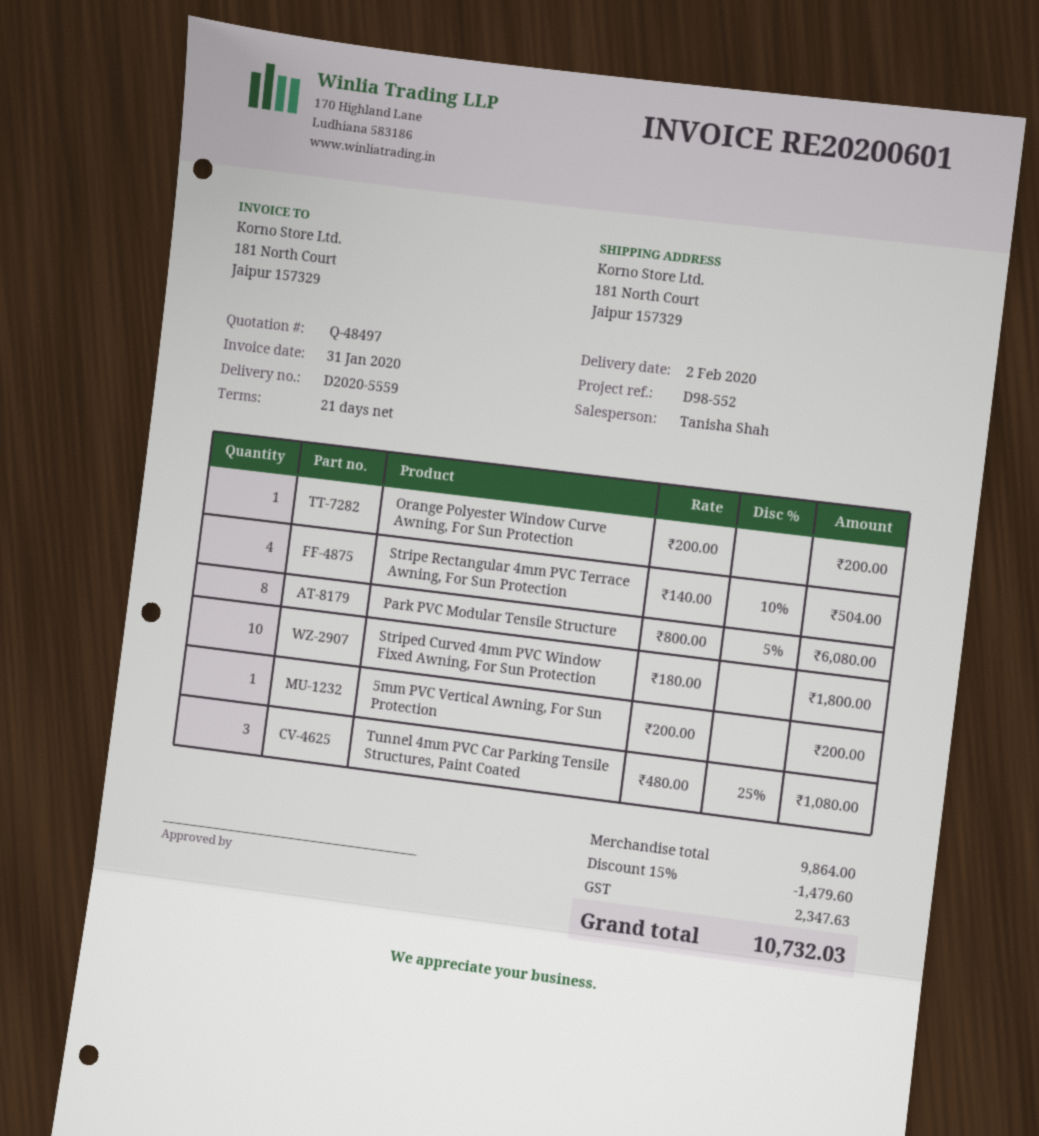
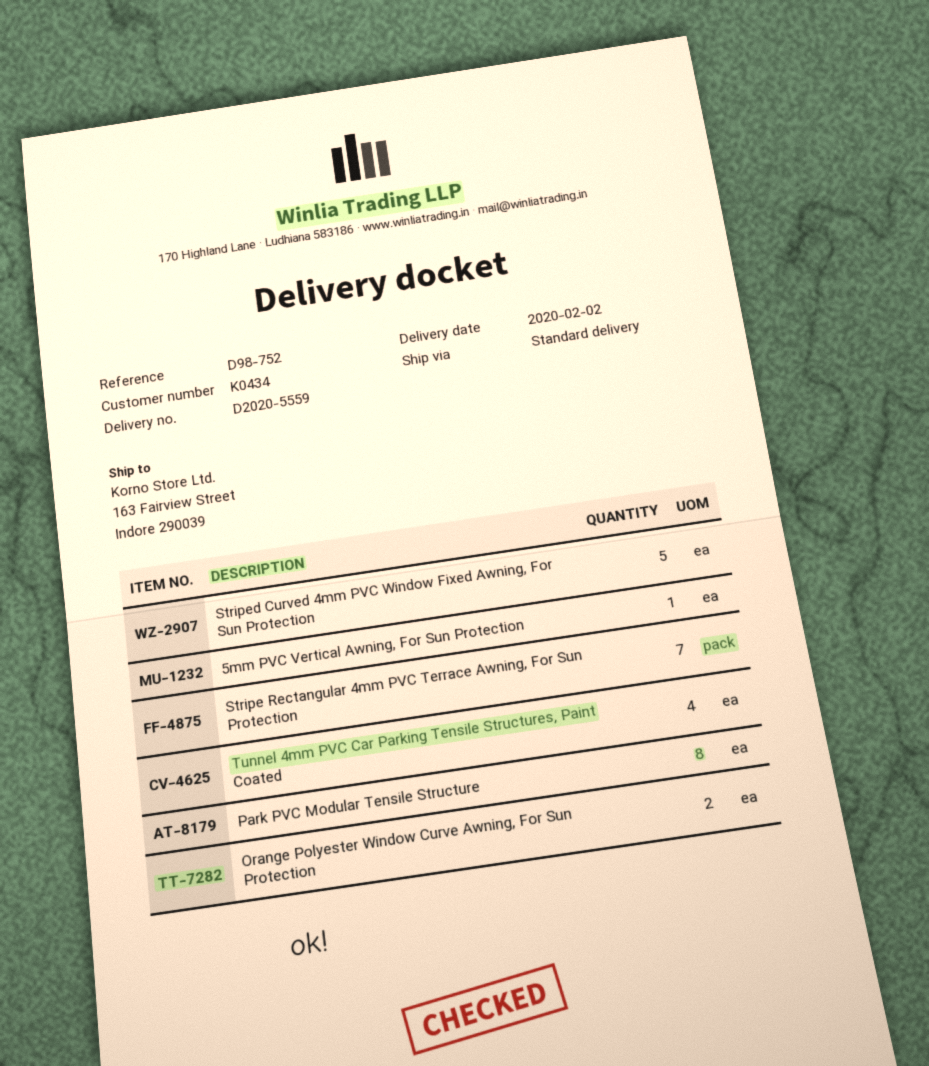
reference: D98-552 -> D98-752
ship to: 181 North Court, Jaipur 157329 -> 163 Fairview Street, Indore 290039
Orange Polyester Window Curve Awning, For Sun Protection: 1 -> 2
Stripe Rectangular 4mm PVC Terrace Awning, For Sun Protection: 4 -> 7
Striped Curved 4mm PVC Window Fixed Awning, For Sun Protection: 10 -> 5
Tunnel 4mm PVC Car Parking Tensile Structures, Paint Coated: 3 -> 4

